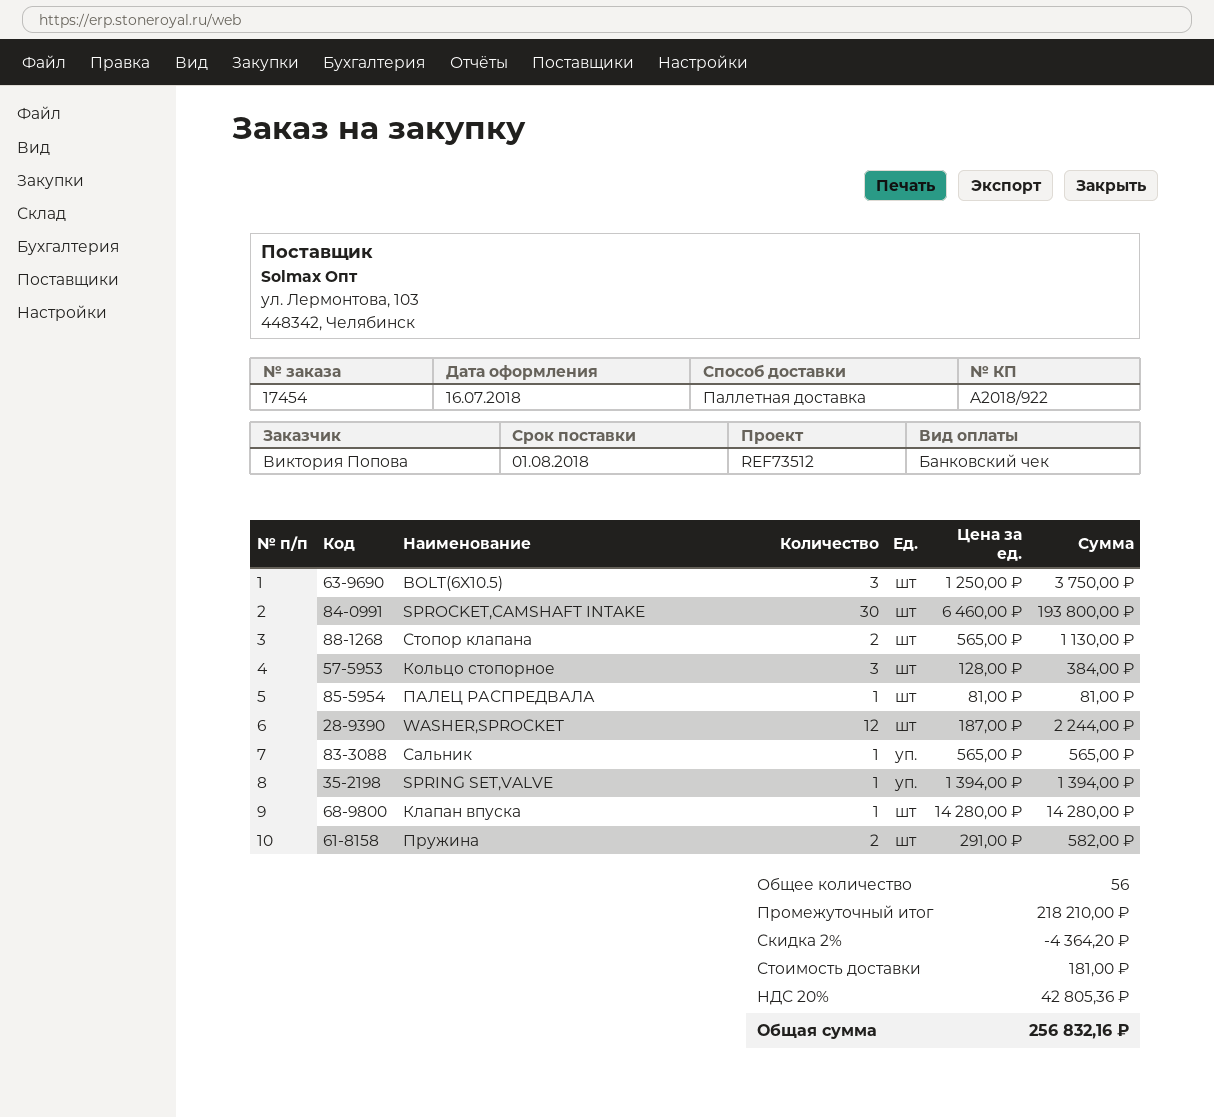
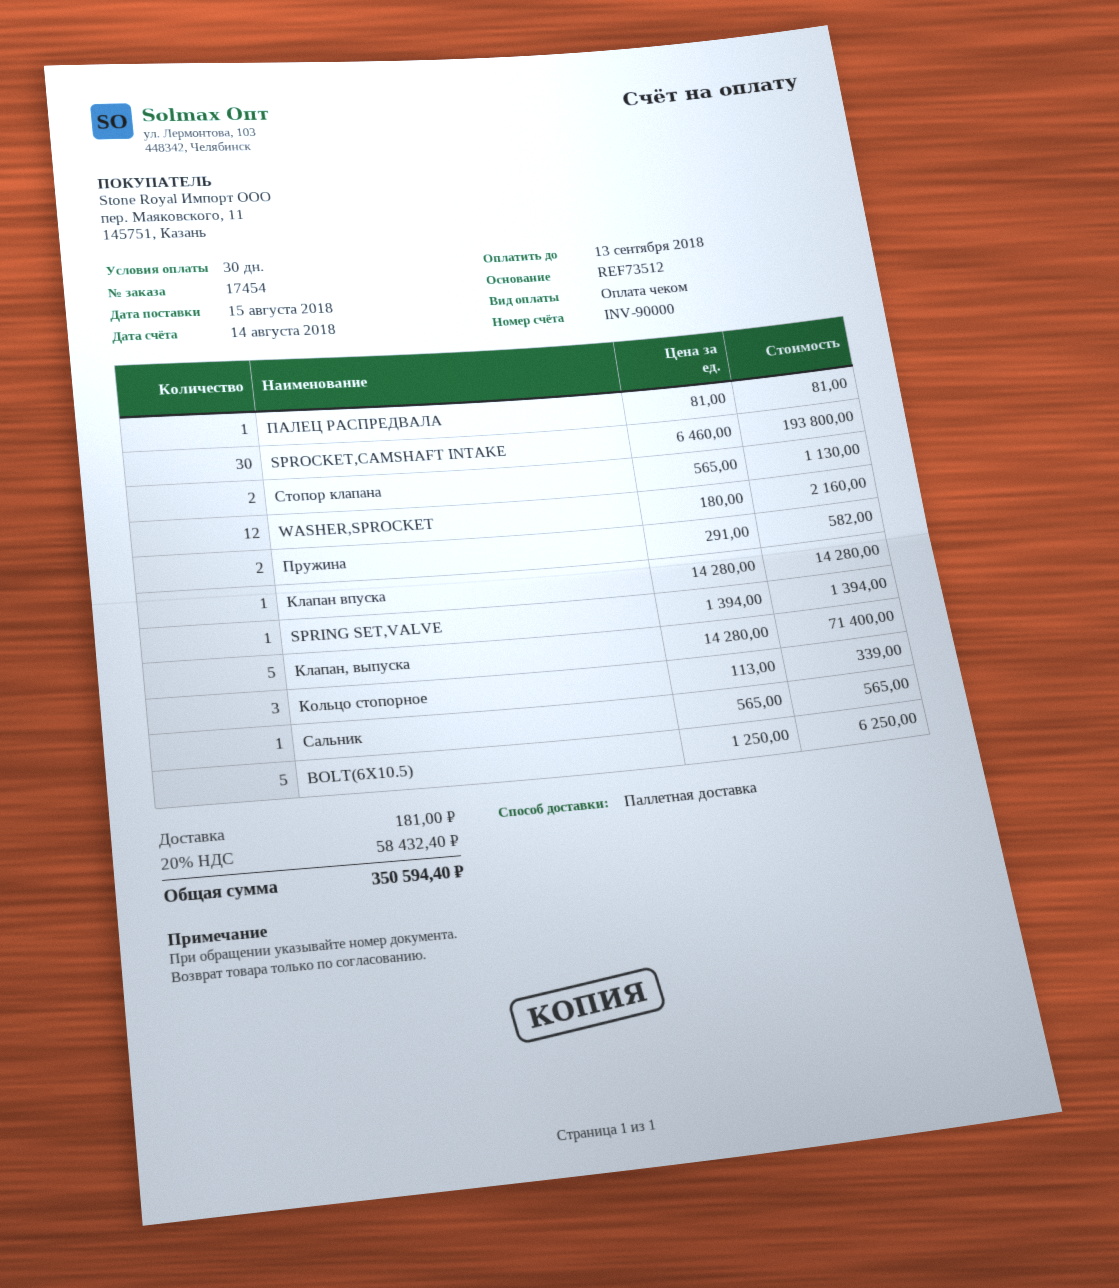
delivery date: 2018-08-01 -> 2018-08-15
BOLT(6X10.5): 3 x 1250.00 = 3750.00 -> 5 x 1250.00 = 6250.00
Кольцо стопорное: 3 x 128.00 = 384.00 -> 3 x 113.00 = 339.00
WASHER,SPROCKET: 12 x 187.00 = 2244.00 -> 12 x 180.00 = 2160.00
Клапан, выпуска: none -> 5 x 14280.00 = 71400.00
discount: 2% = 4364.20 -> none
tax: 20% = 42805.36 -> 20% = 58432.40
total: 256832.16 -> 350594.40

